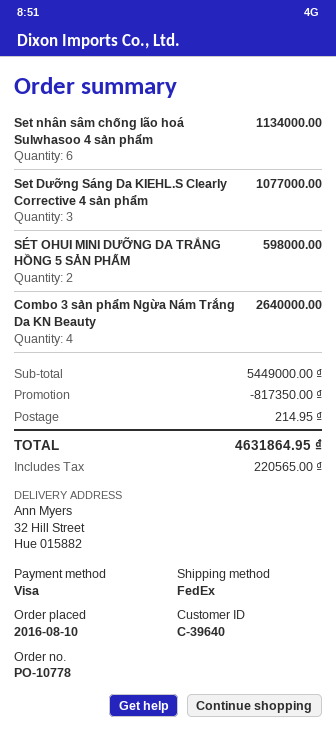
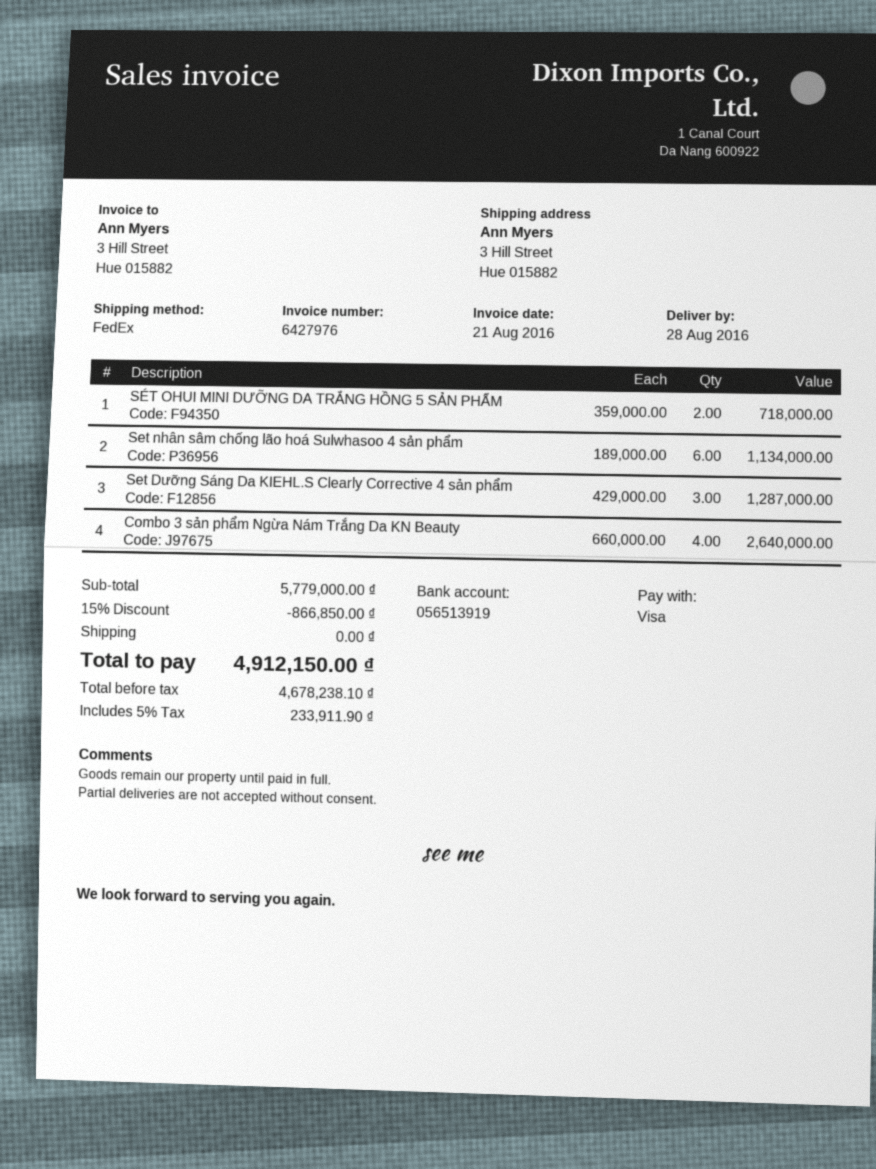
ship to: 32 Hill Street, Hue 015882 -> 3 Hill Street, Hue 015882
Set Dưỡng Sáng Da KIEHL.S Clearly Corrective 4 sản phẩm: 3 for 1077000.00 -> 3 for 1287000.00
SÉT OHUI MINI DƯỠNG DA TRẮNG HỒNG 5 SẢN PHẨM: 2 for 598000.00 -> 2 for 718000.00
subtotal: 5449000.00 -> 5779000.00
discount: 817350.00 -> 866850.00
shipping: 214.95 -> 0.00
tax: 220565.00 -> 233911.90
total: 4631864.95 -> 4912150.00

